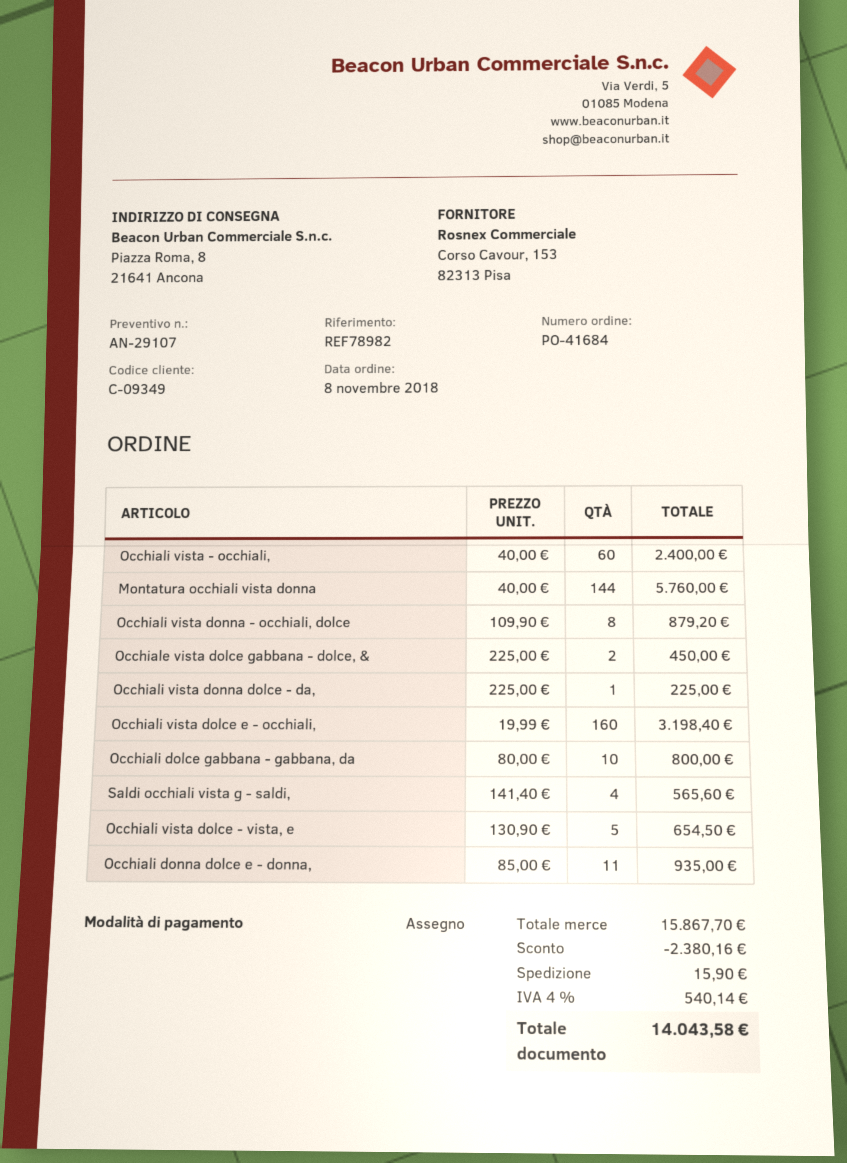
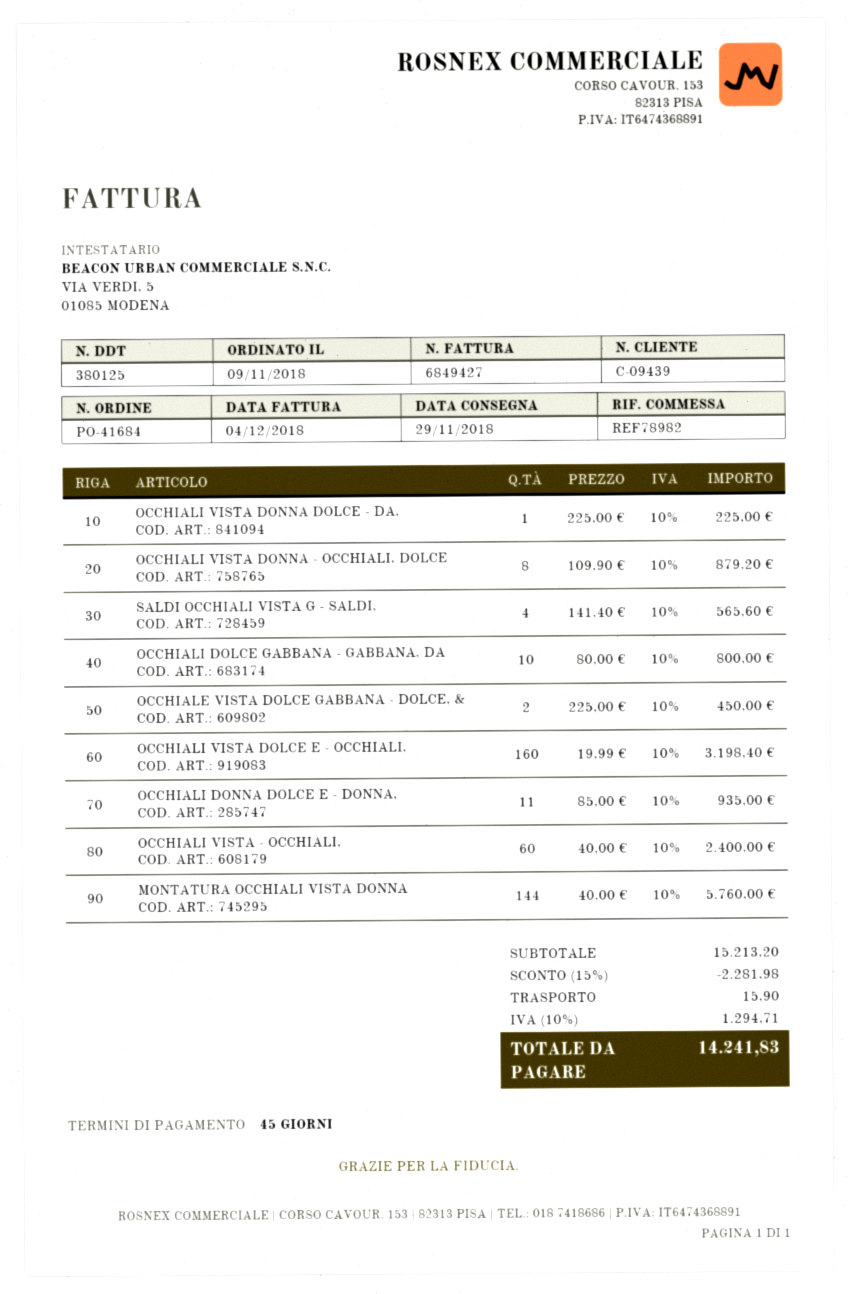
order date: 2018-11-08 -> 2018-11-09
customer number: C-09349 -> C-09439
Occhiali vista dolce - vista, e: 5 x 130.90 = 654.50 -> none
subtotal: 15867.70 -> 15213.20
discount: 2380.16 -> 2281.98
tax: 4% = 540.14 -> 10% = 1294.71
total: 14043.58 -> 14241.83

